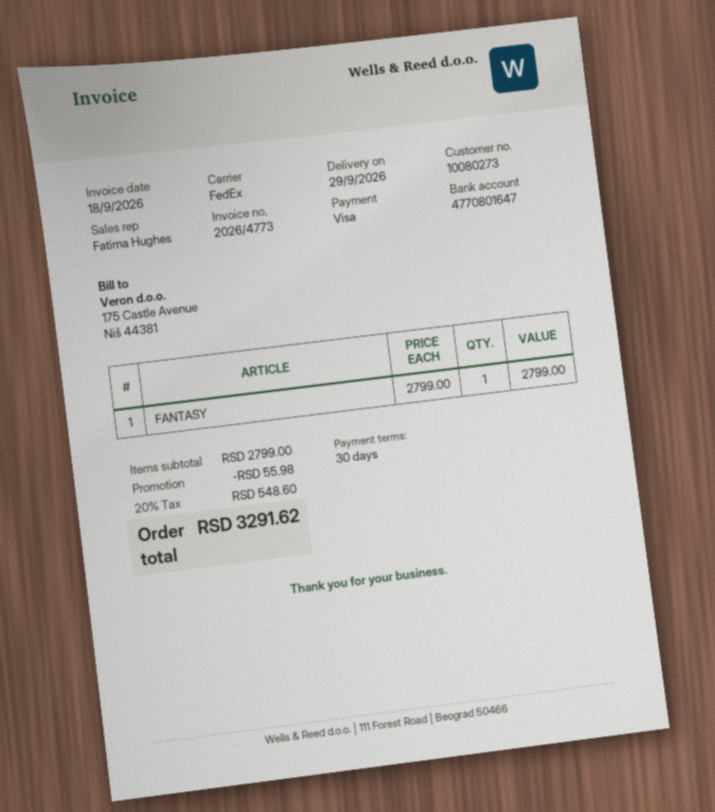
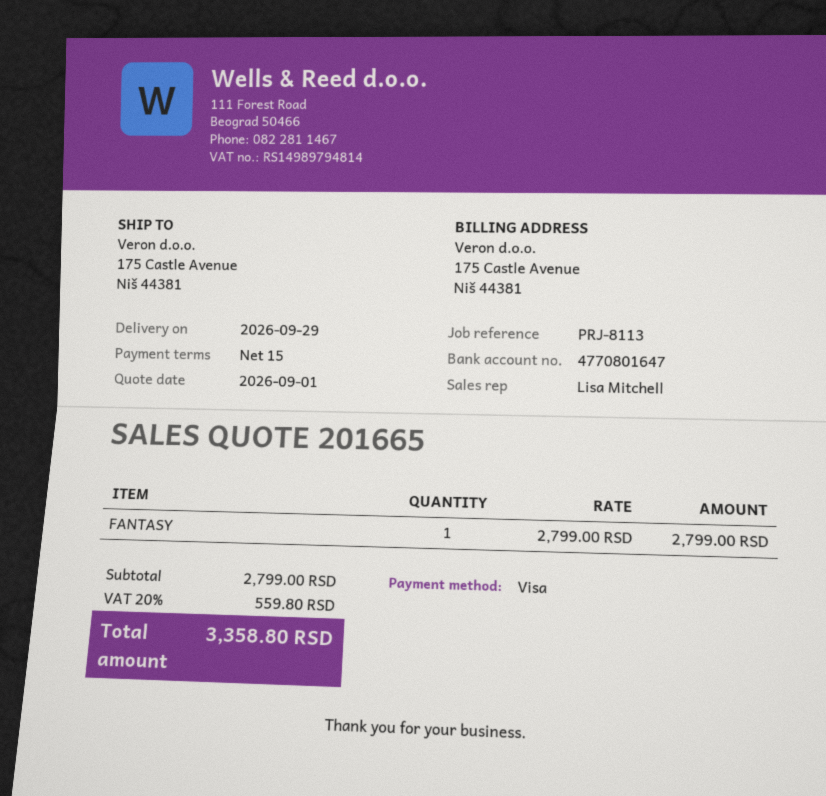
payment terms: 30 days -> 15 days
sales rep: Fatima Hughes -> Lisa Mitchell
discount: 55.98 -> none
tax: 20% = 548.60 -> 20% = 559.80
total: 3291.62 -> 3358.80

